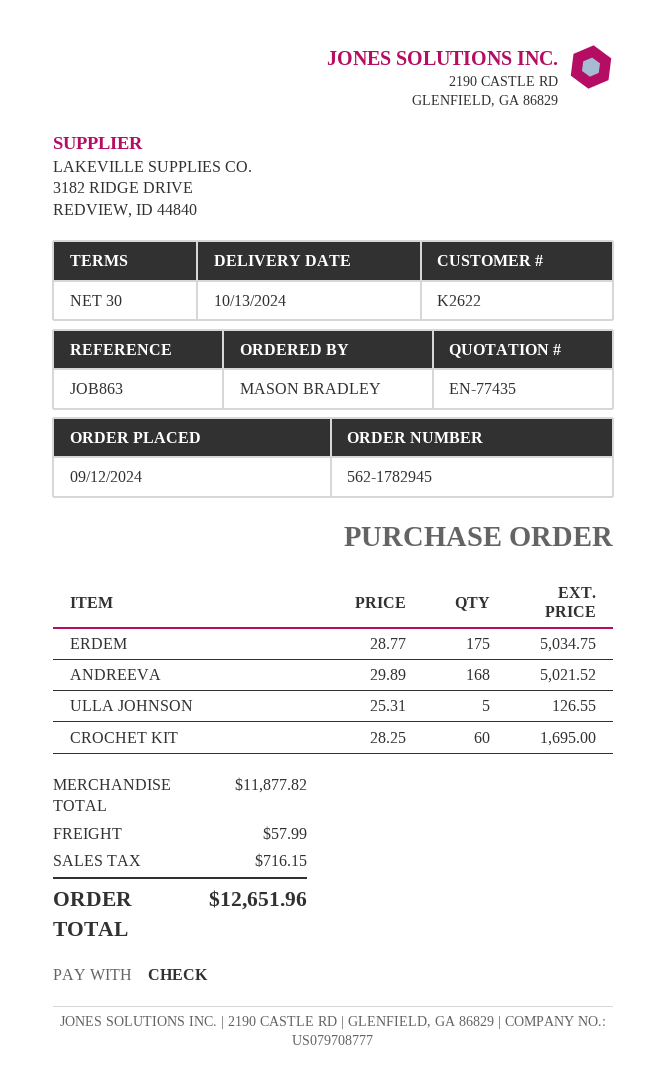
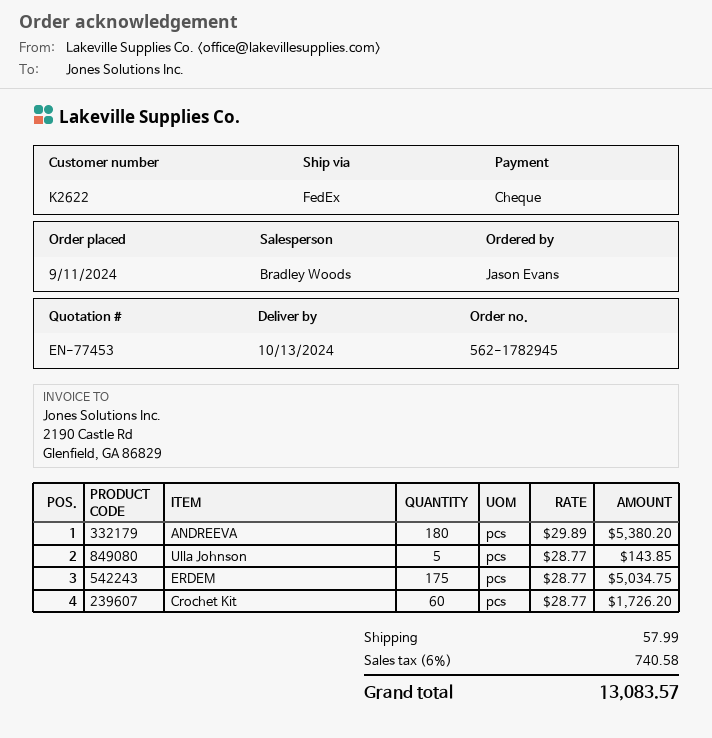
quote number: EN-77435 -> EN-77453
order date: 2024-09-12 -> 2024-09-11
ordered by: MASON BRADLEY -> Jason Evans
ANDREEVA: 168 x 29.89 = 5021.52 -> 180 x 29.89 = 5380.20
ULLA JOHNSON: 5 x 25.31 = 126.55 -> 5 x 28.77 = 143.85
CROCHET KIT: 60 x 28.25 = 1695.00 -> 60 x 28.77 = 1726.20
tax: 716.15 -> 740.58
total: 12651.96 -> 13083.57

